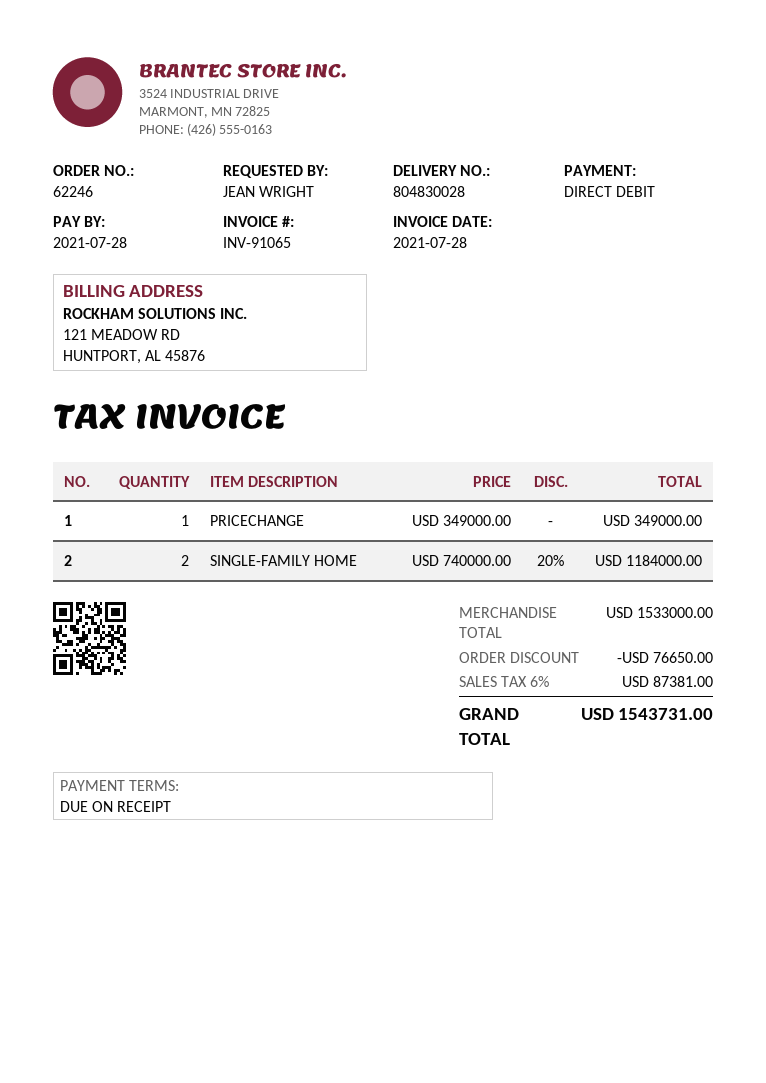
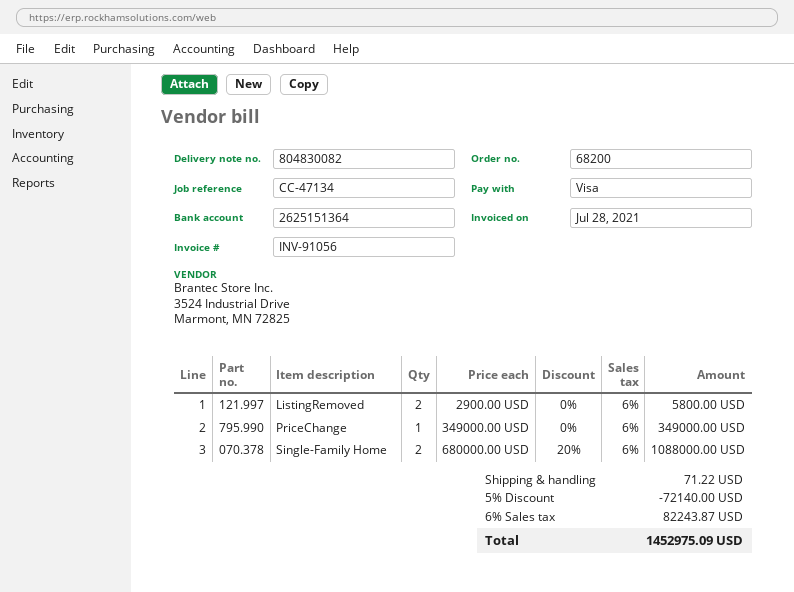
order number: 62246 -> 68200
delivery note number: 804830028 -> 804830082
invoice number: INV-91065 -> INV-91056
payment method: direct debit -> Visa
SINGLE-FAMILY HOME: 2 x 740000.00 - 20% = 1184000.00 -> 2 x 680000.00 - 20% = 1088000.00
ListingRemoved: none -> 2 x 2900.00 = 5800.00
discount: 76650.00 -> 72140.00
shipping: none -> 71.22
tax: 6% = 87381.00 -> 6% = 82243.87
total: 1543731.00 -> 1452975.09

